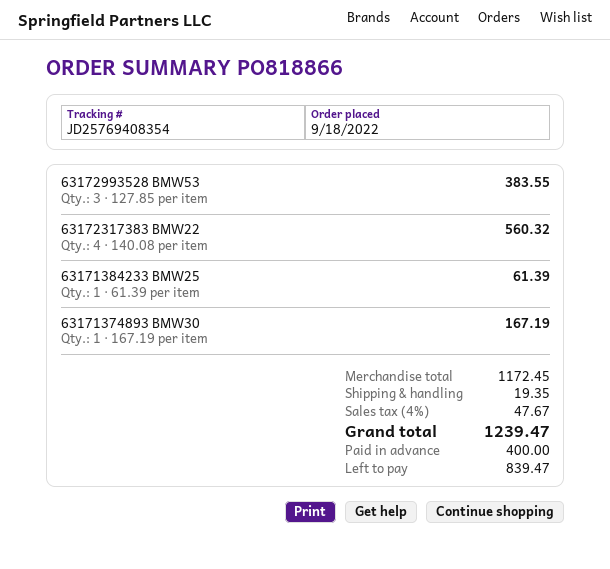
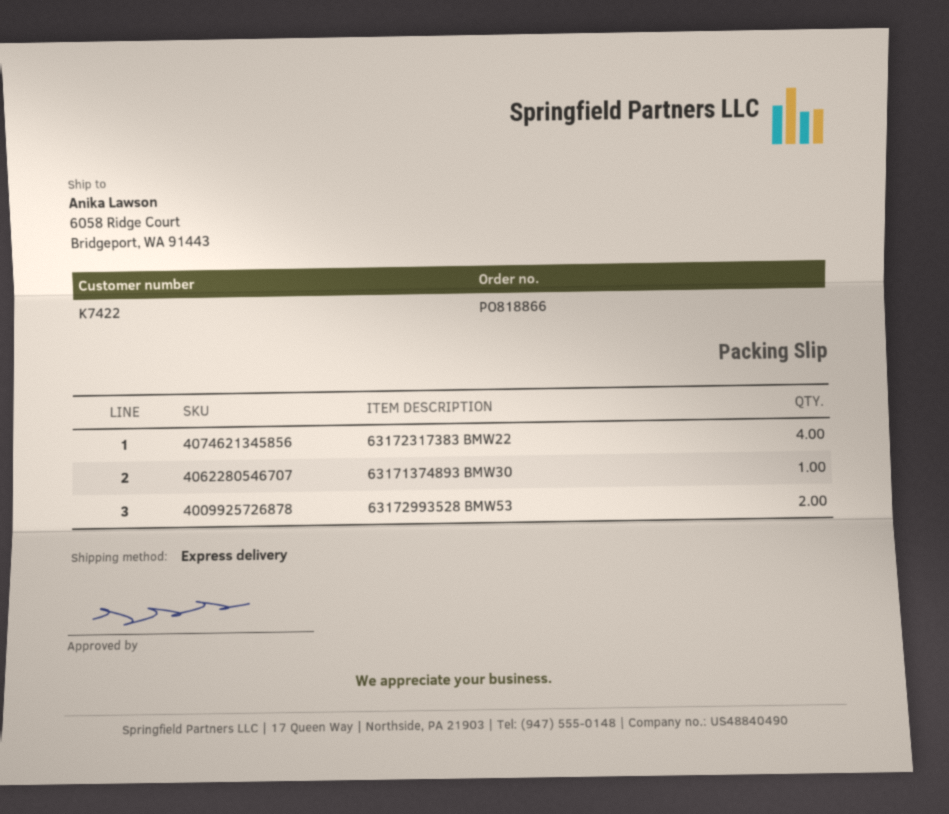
63172993528 BMW53: 3 -> 2
63171384233 BMW25: 1 -> none

